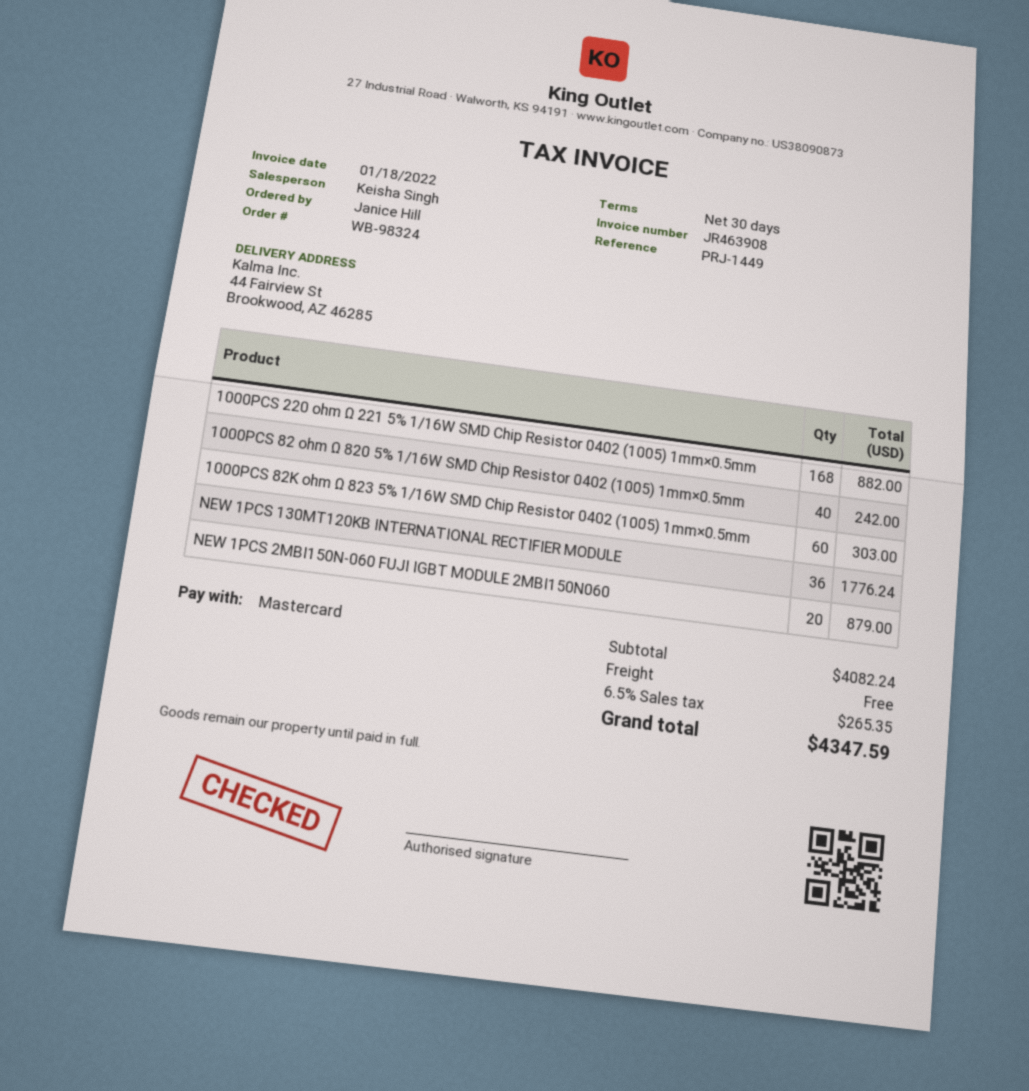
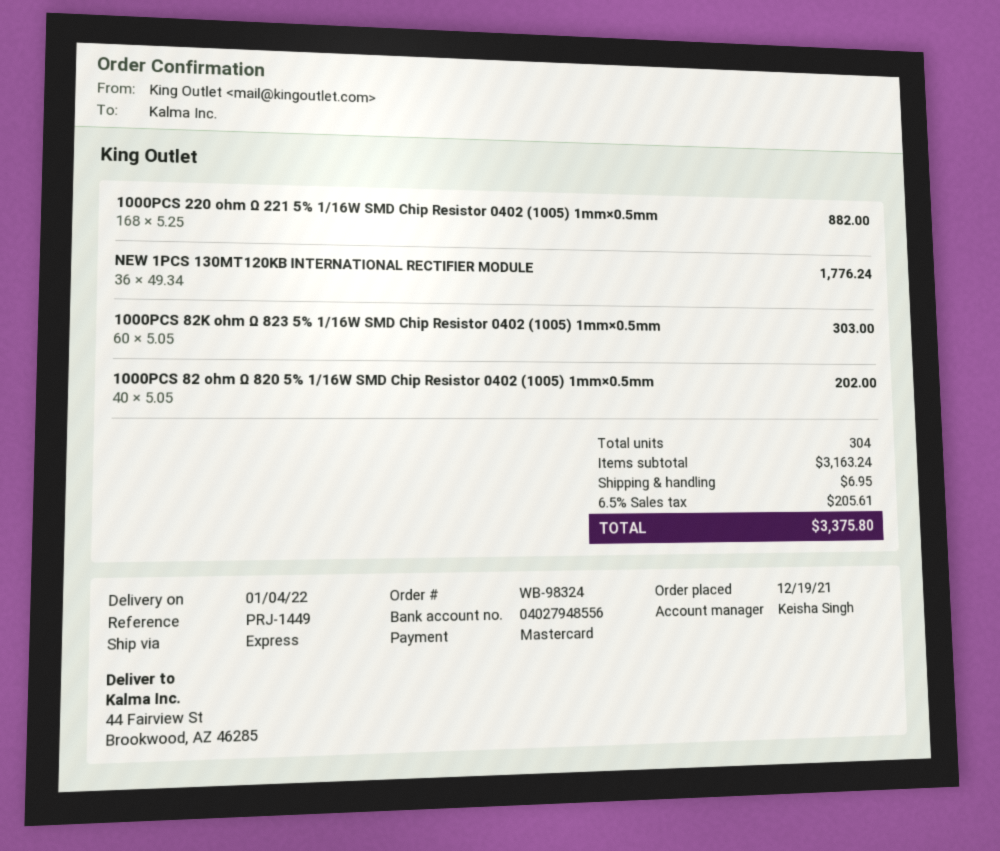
1000PCS 82 ohm Ω 820 5% 1/16W SMD Chip Resistor 0402 (1005) 1mm×0.5mm: 40 for 242.00 -> 40 for 202.00
NEW 1PCS 2MBI150N-060 FUJI IGBT MODULE 2MBI150N060: 20 for 879.00 -> none
subtotal: 4082.24 -> 3163.24
shipping: 0.00 -> 6.95
tax: 6.5% = 265.35 -> 6.5% = 205.61
total: 4347.59 -> 3375.80

